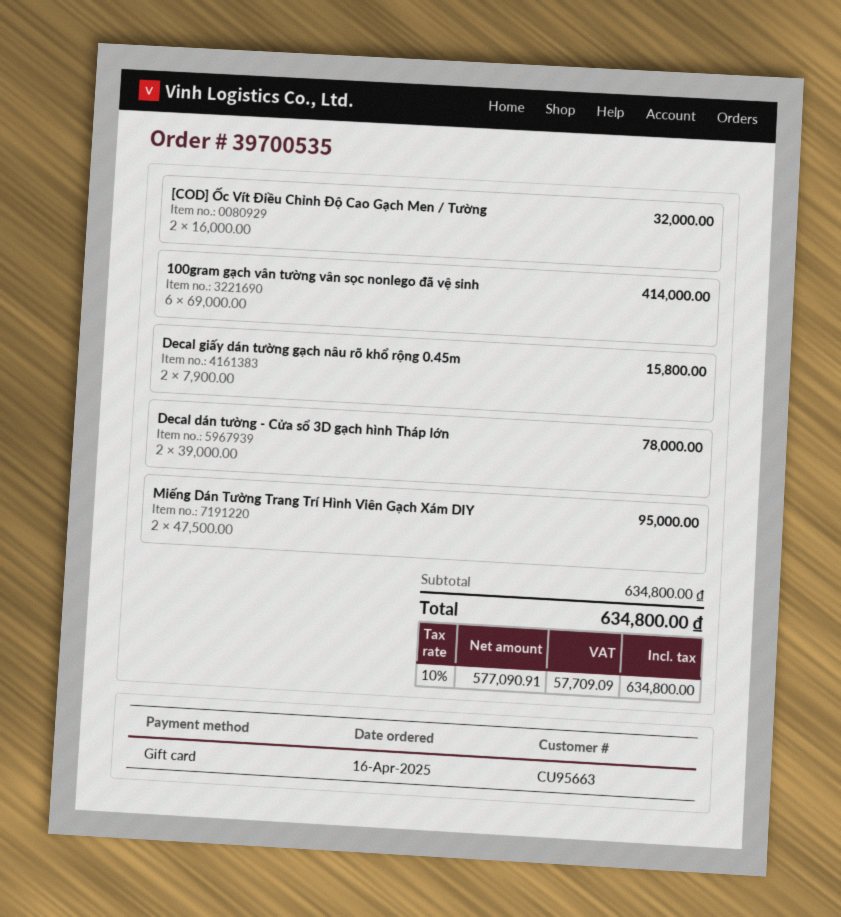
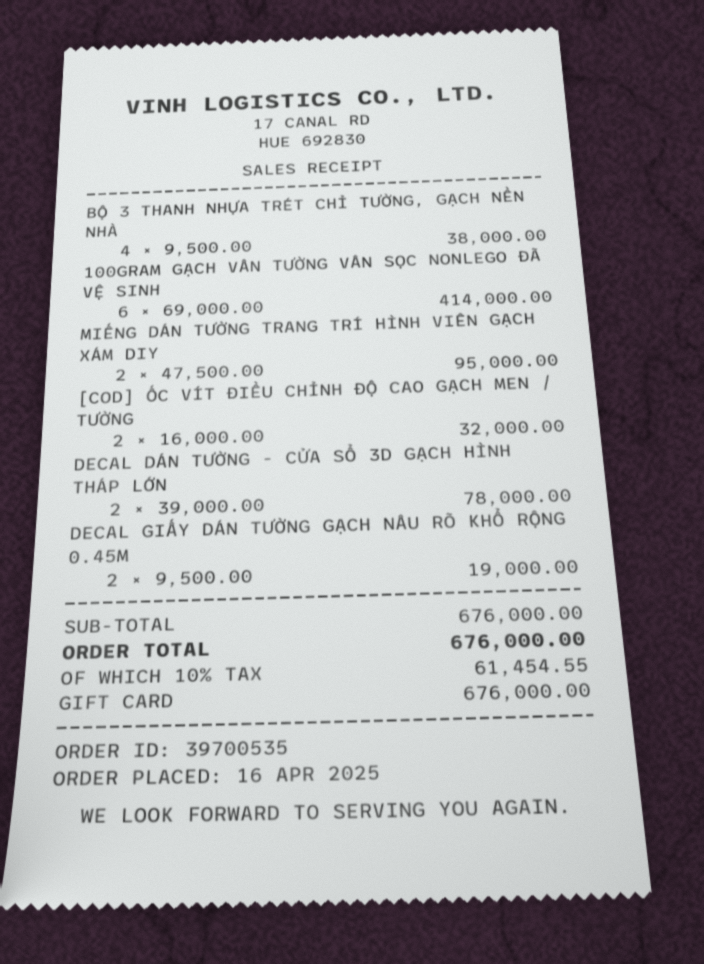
Decal giấy dán tường gạch nâu rõ khổ rộng 0.45m: 2 x 7900.00 = 15800.00 -> 2 x 9500.00 = 19000.00
BỘ 3 THANH NHỰA TRÉT CHỈ TƯỜNG, GẠCH NỀN NHÀ: none -> 4 x 9500.00 = 38000.00
subtotal: 634800.00 -> 676000.00
tax: 10% = 57709.09 -> 10% = 61454.55
total: 634800.00 -> 676000.00

